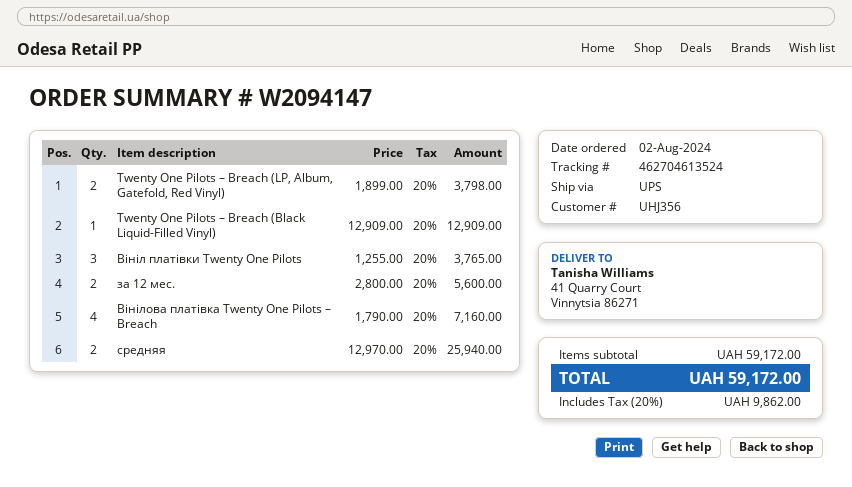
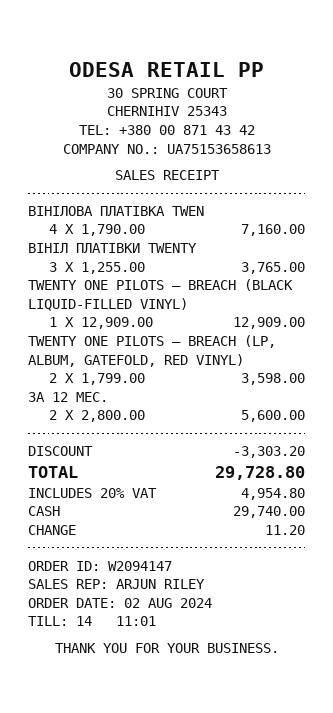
Twenty One Pilots – Breach (LP, Album, Gatefold, Red Vinyl): 2 x 1899.00 = 3798.00 -> 2 x 1799.00 = 3598.00
средняя: 2 x 12970.00 = 25940.00 -> none
discount: none -> 3303.20
tax: 20% = 9862.00 -> 20% = 4954.80
total: 59172.00 -> 29728.80

